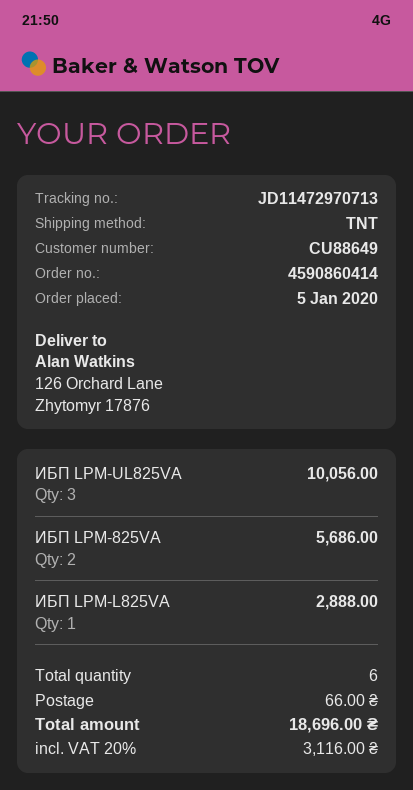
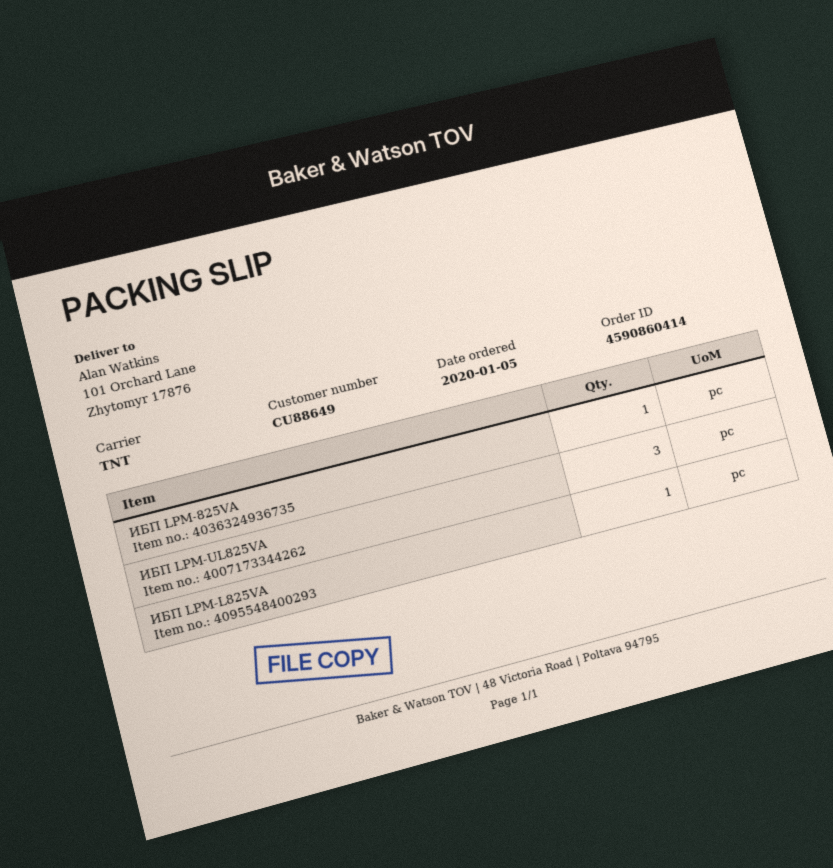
ship to: 126 Orchard Lane, Zhytomyr 17876 -> 101 Orchard Lane, Zhytomyr 17876
ИБП LPM-825VA: 2 -> 1

